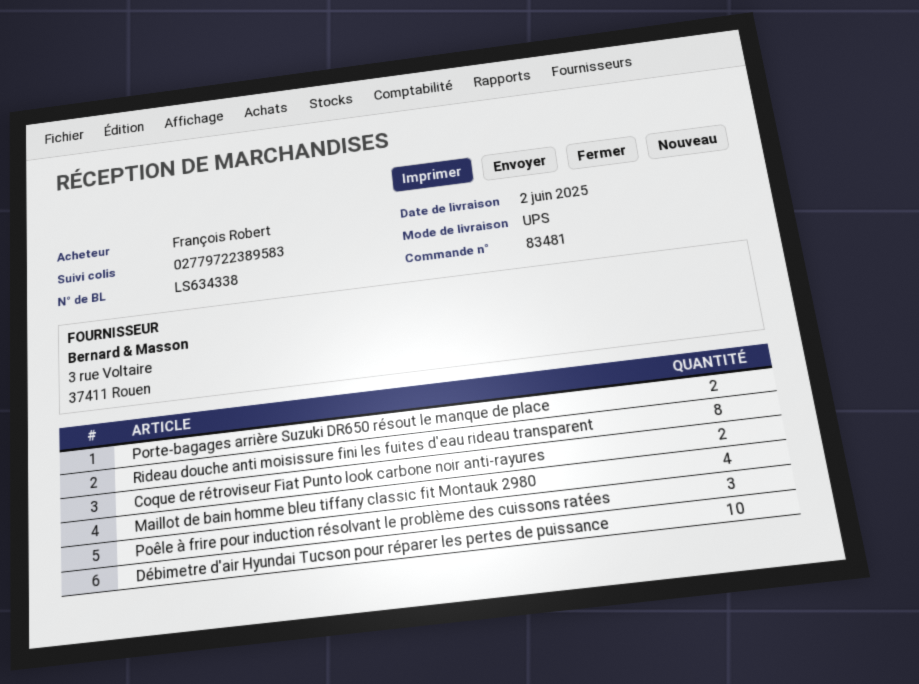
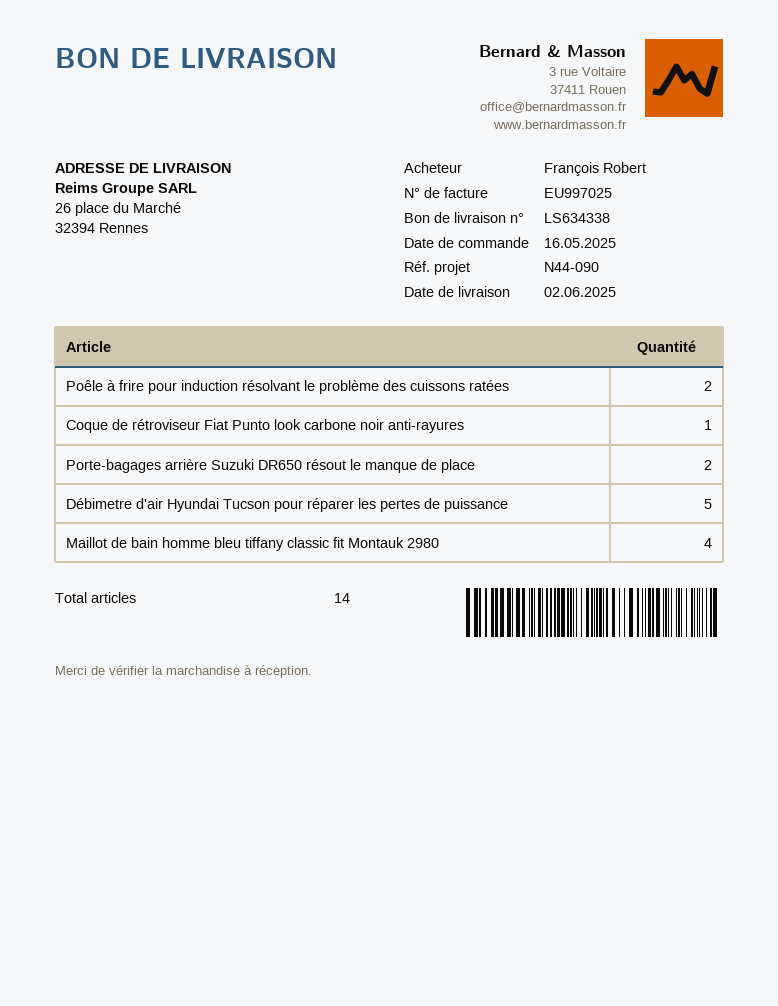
Rideau douche anti moisissure fini les fuites d'eau rideau transparent: 8 -> none
Coque de rétroviseur Fiat Punto look carbone noir anti-rayures: 2 -> 1
Poêle à frire pour induction résolvant le problème des cuissons ratées: 3 -> 2
Débimetre d'air Hyundai Tucson pour réparer les pertes de puissance: 10 -> 5

